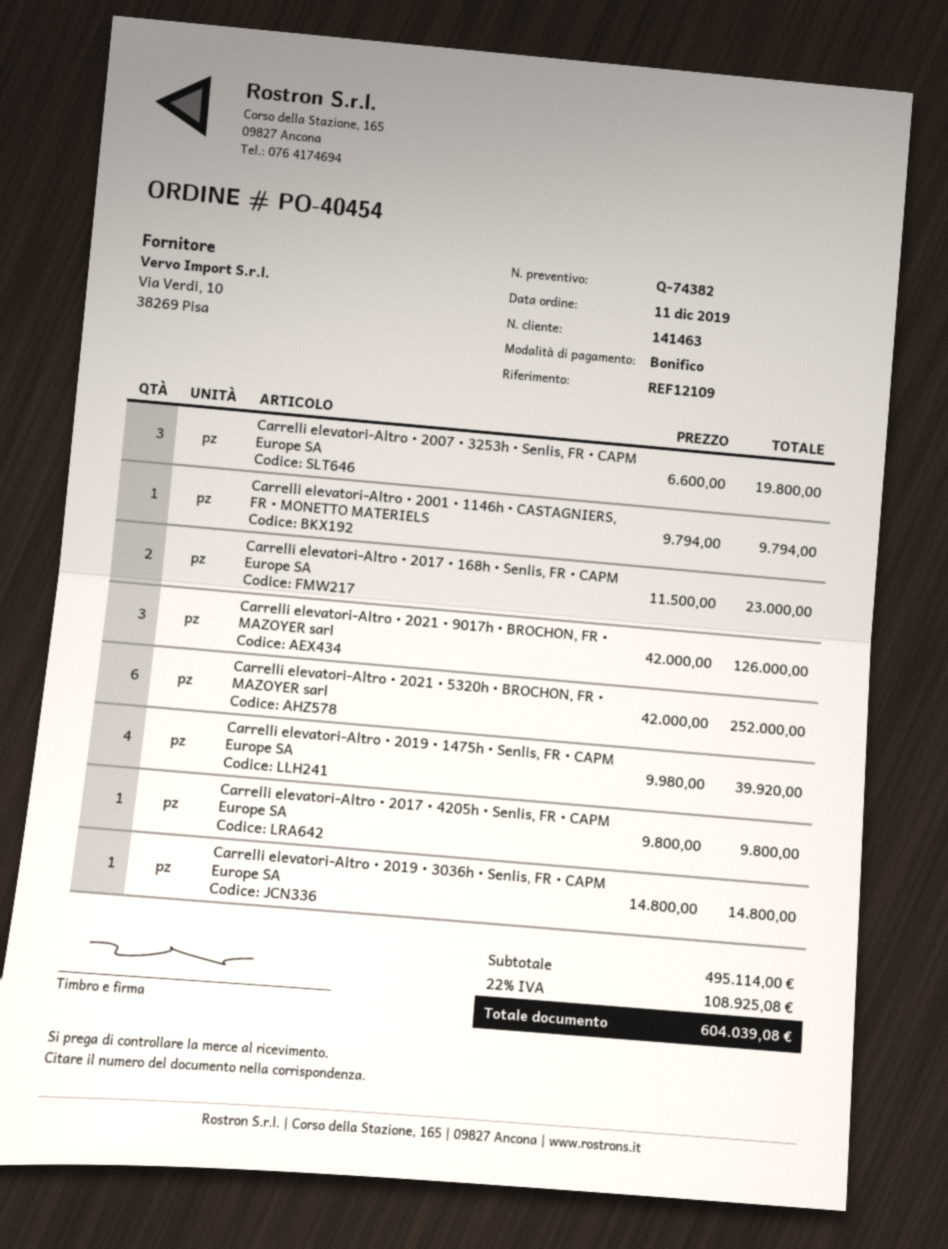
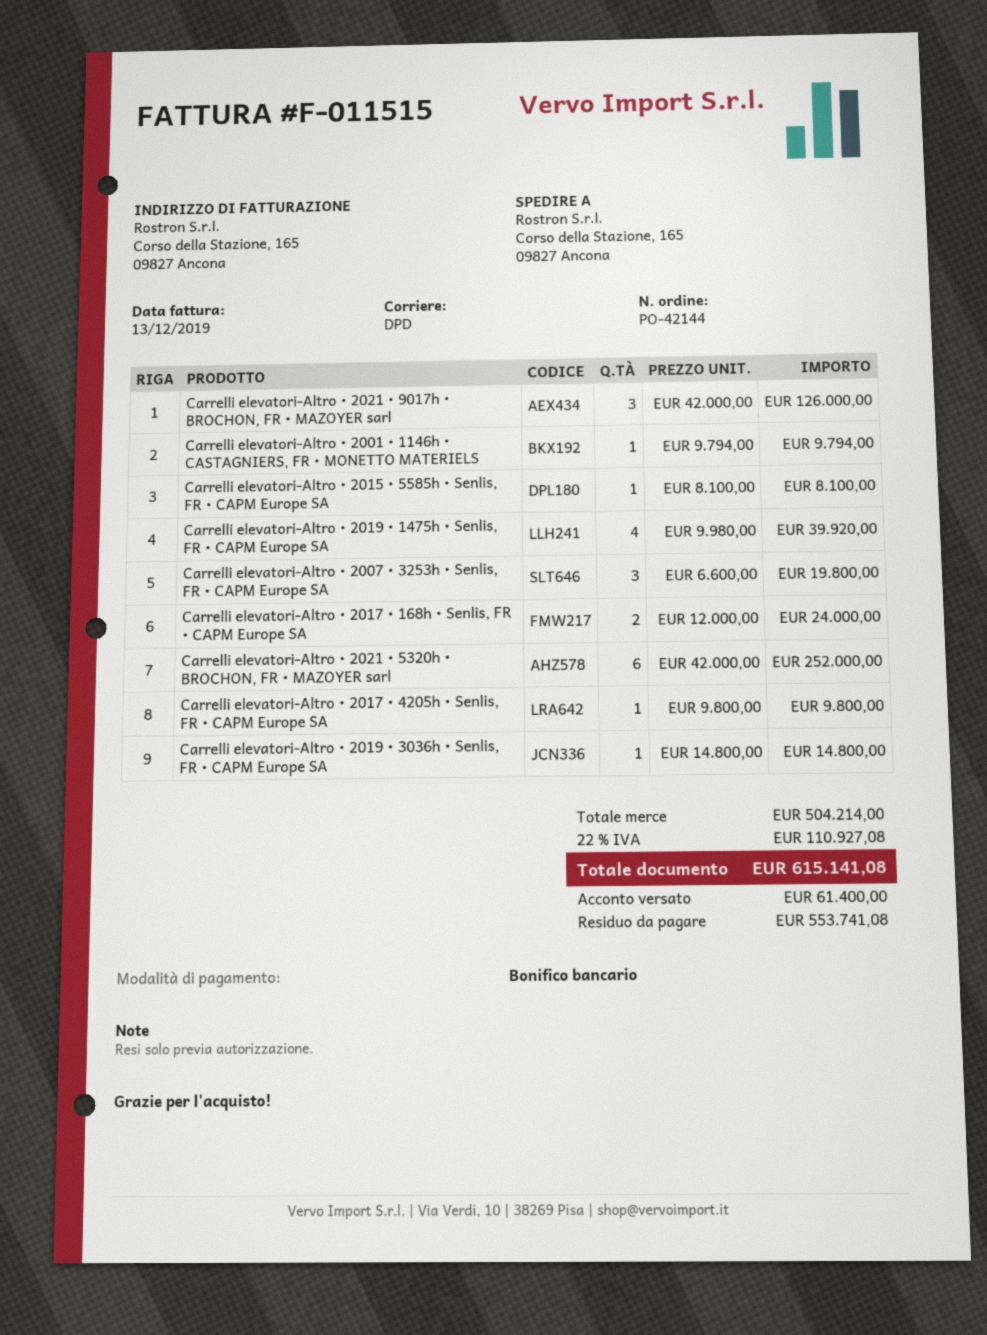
order number: PO-40454 -> PO-42144
Carrelli elevatori-Altro • 2017 • 168h • Senlis, FR • CAPM Europe SA: 2 x 11500.00 = 23000.00 -> 2 x 12000.00 = 24000.00
Carrelli elevatori-Altro • 2015 • 5585h • Senlis, FR • CAPM Europe SA: none -> 1 x 8100.00 = 8100.00
subtotal: 495114.00 -> 504214.00
tax: 22% = 108925.08 -> 22% = 110927.08
total: 604039.08 -> 615141.08

